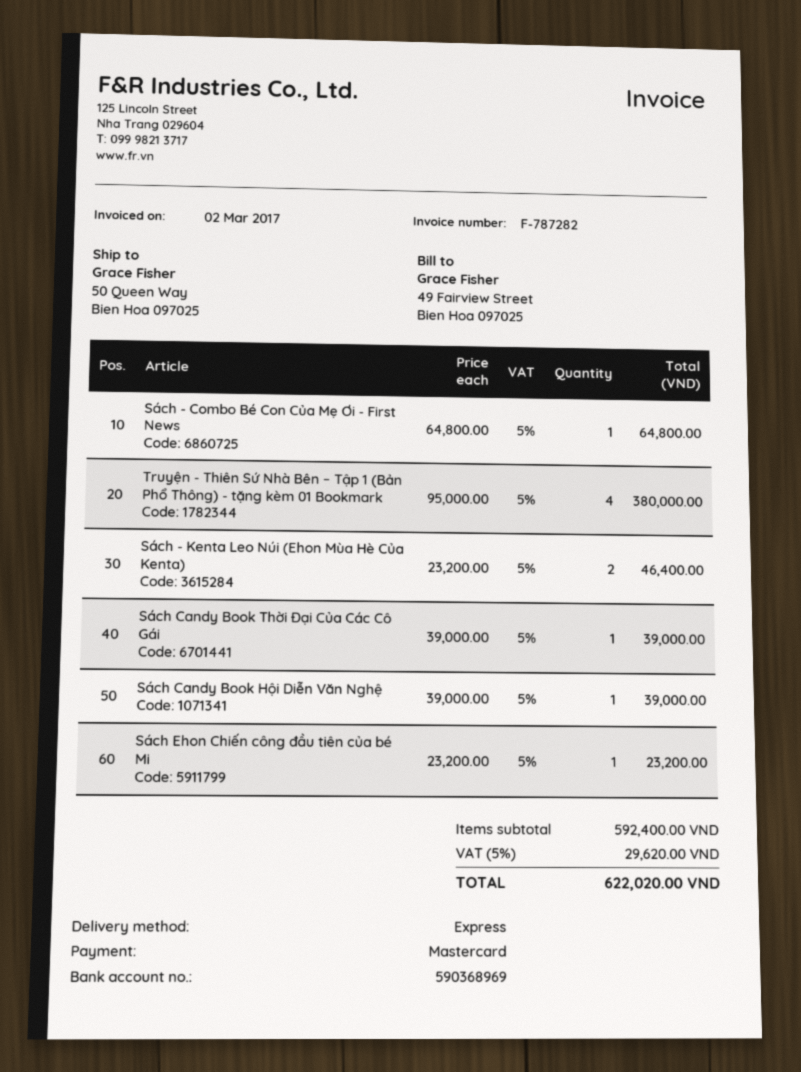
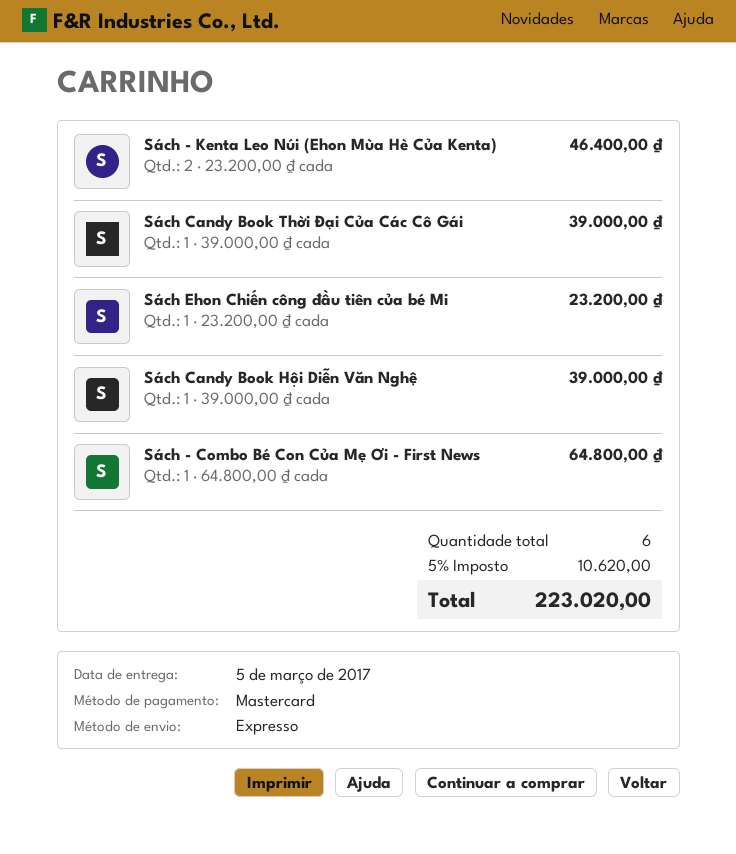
Truyện - Thiên Sứ Nhà Bên – Tập 1 (Bản Phổ Thông) - tặng kèm 01 Bookmark: 4 x 95000.00 = 380000.00 -> none
tax: 5% = 29620.00 -> 5% = 10620.00
total: 622020.00 -> 223020.00

